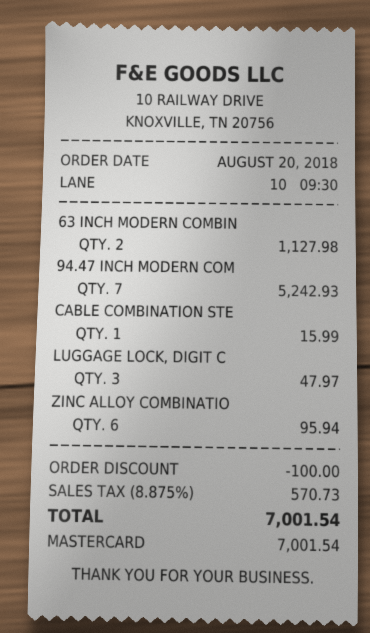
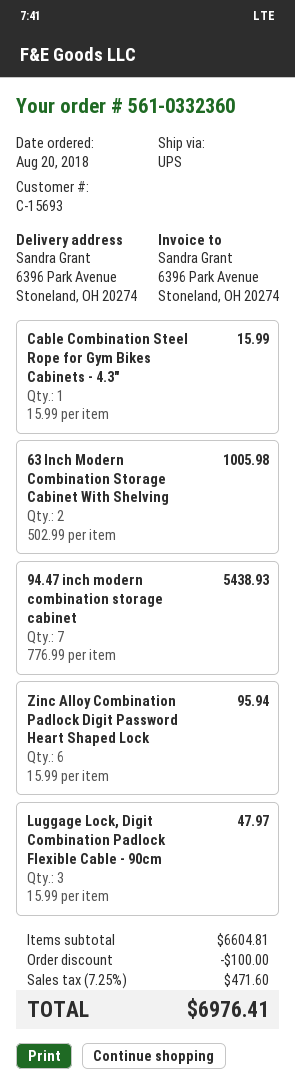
63 INCH MODERN COMBIN: 2 for 1127.98 -> 2 for 1005.98
94.47 INCH MODERN COM: 7 for 5242.93 -> 7 for 5438.93
tax: 8.875% = 570.73 -> 7.25% = 471.60
total: 7001.54 -> 6976.41

